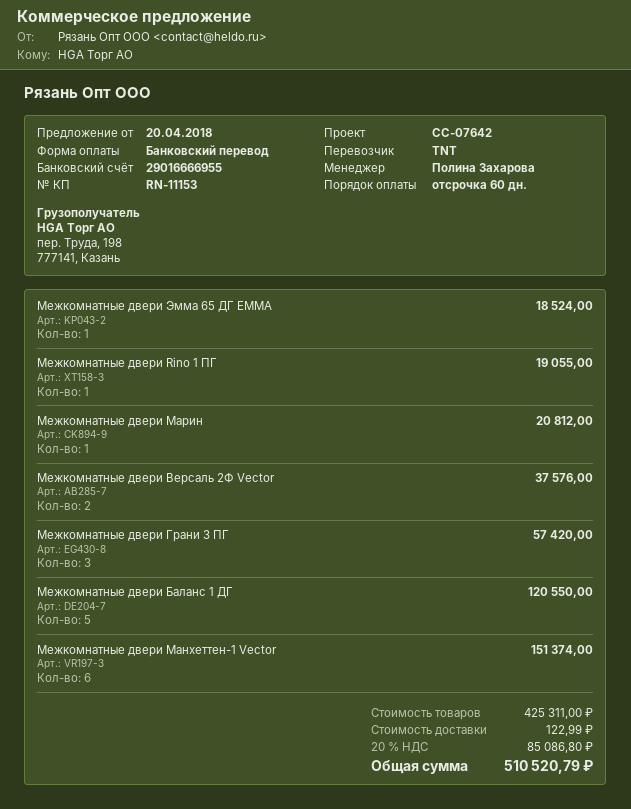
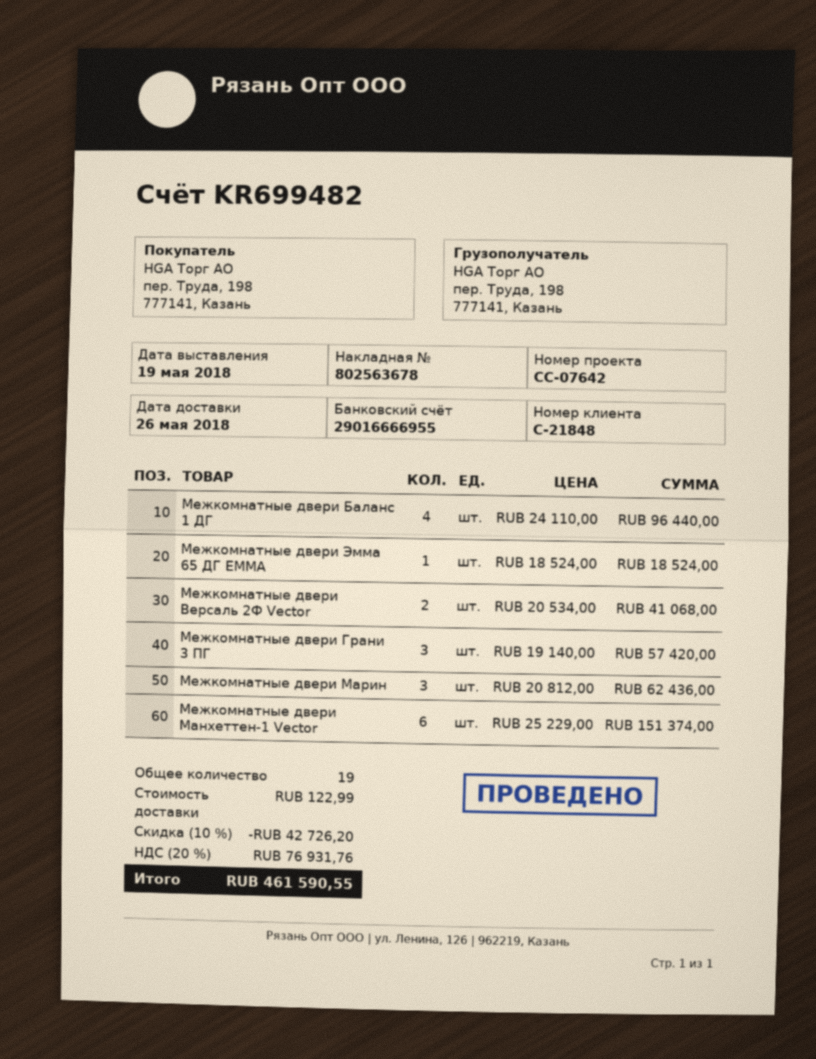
Межкомнатные двери Rino 1 ПГ: 1 for 19055.00 -> none
Межкомнатные двери Марин: 1 for 20812.00 -> 3 for 62436.00
Межкомнатные двери Версаль 2Ф Vector: 2 for 37576.00 -> 2 for 41068.00
Межкомнатные двери Баланс 1 ДГ: 5 for 120550.00 -> 4 for 96440.00
discount: none -> 10% = 42726.20
tax: 20% = 85086.80 -> 20% = 76931.76
total: 510520.79 -> 461590.55

